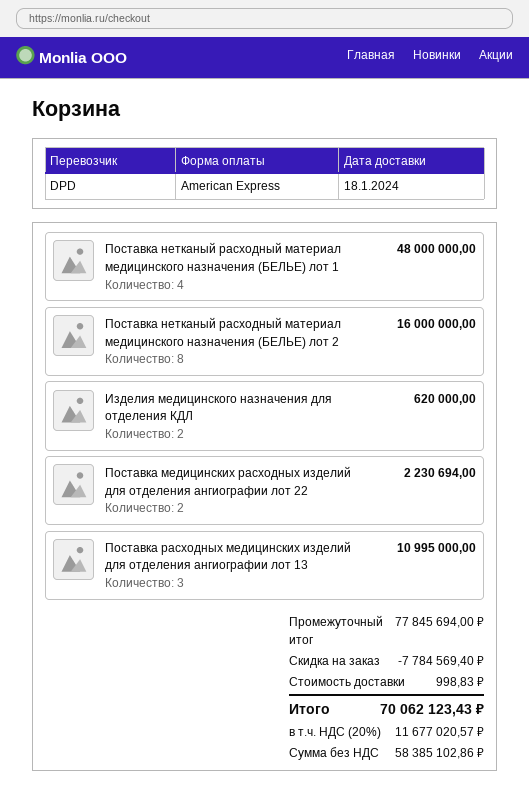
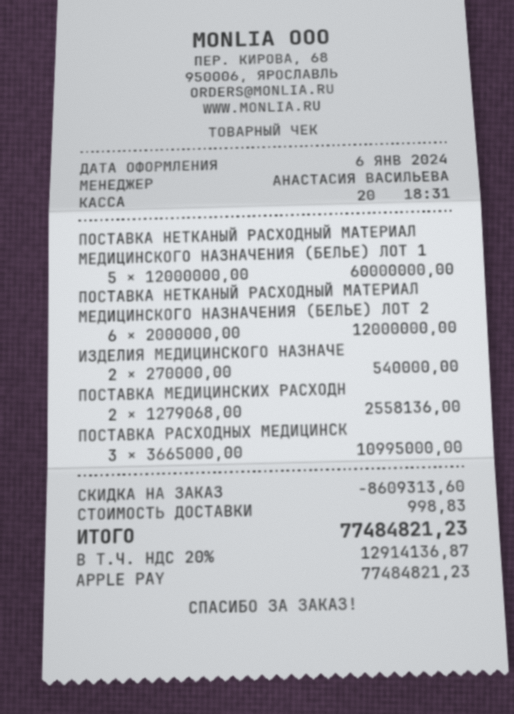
payment method: American Express -> Apple Pay
Поставка нетканый расходный материал медицинского назначения (БЕЛЬЕ) лот 1: 4 for 48000000.00 -> 5 for 60000000.00
Поставка нетканый расходный материал медицинского назначения (БЕЛЬЕ) лот 2: 8 for 16000000.00 -> 6 for 12000000.00
Изделия медицинского назначения для отделения КДЛ: 2 for 620000.00 -> 2 for 540000.00
Поставка медицинских расходных изделий для отделения ангиографии лот 22: 2 for 2230694.00 -> 2 for 2558136.00
discount: 7784569.40 -> 8609313.60
tax: 20% = 11677020.57 -> 20% = 12914136.87
total: 70062123.43 -> 77484821.23

